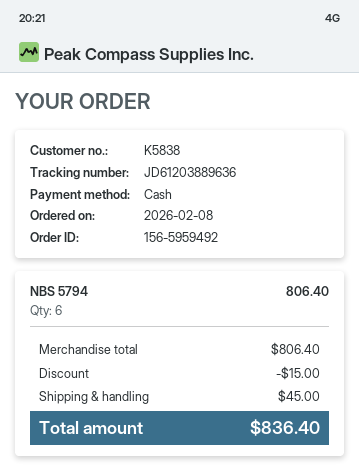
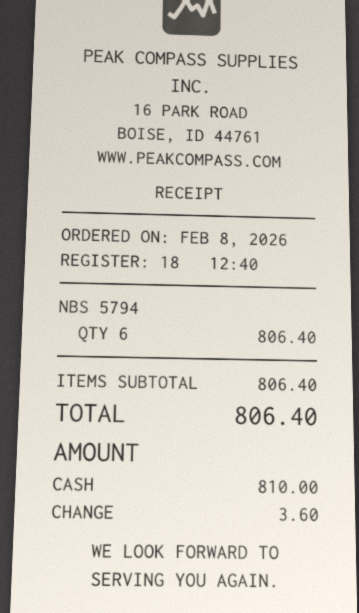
discount: 15.00 -> none
shipping: 45.00 -> none
total: 836.40 -> 806.40

